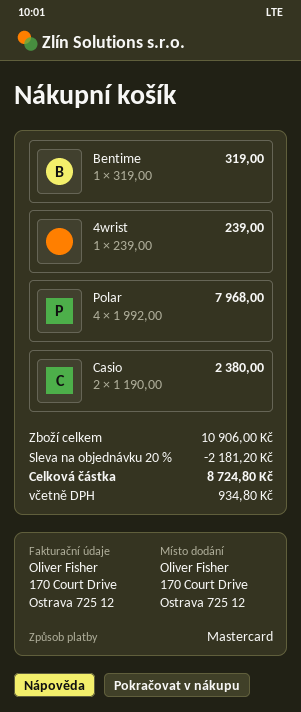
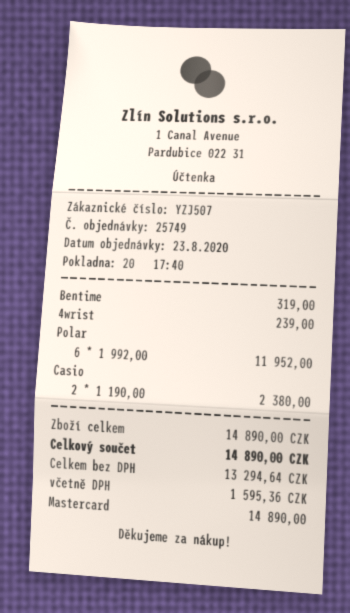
Polar: 4 x 1992.00 = 7968.00 -> 6 x 1992.00 = 11952.00
subtotal: 10906.00 -> 14890.00
discount: 20% = 2181.20 -> none
tax: 934.80 -> 1595.36
total: 8724.80 -> 14890.00

